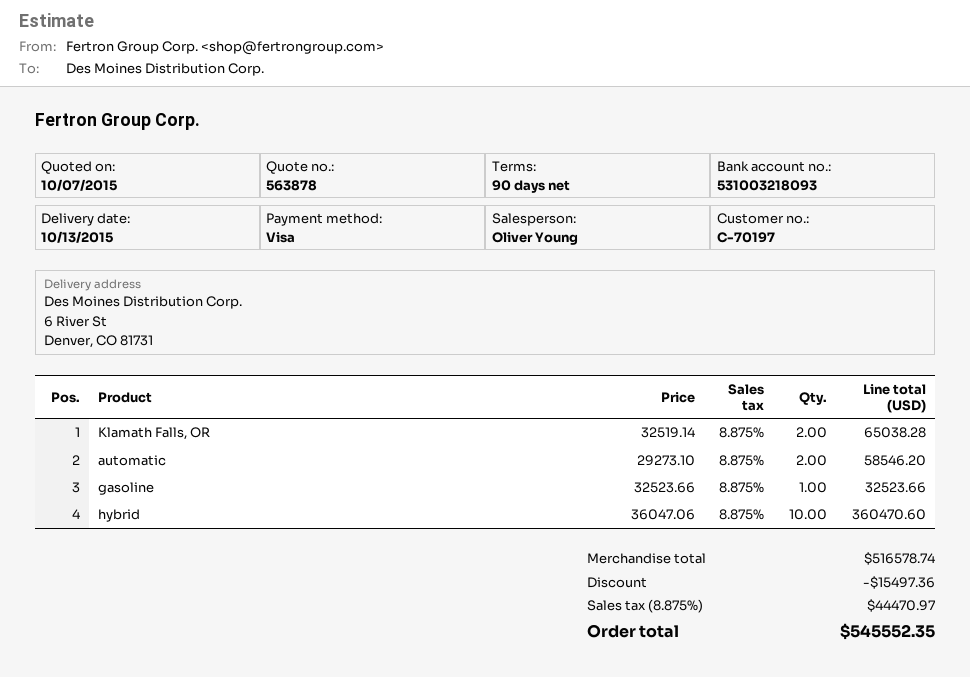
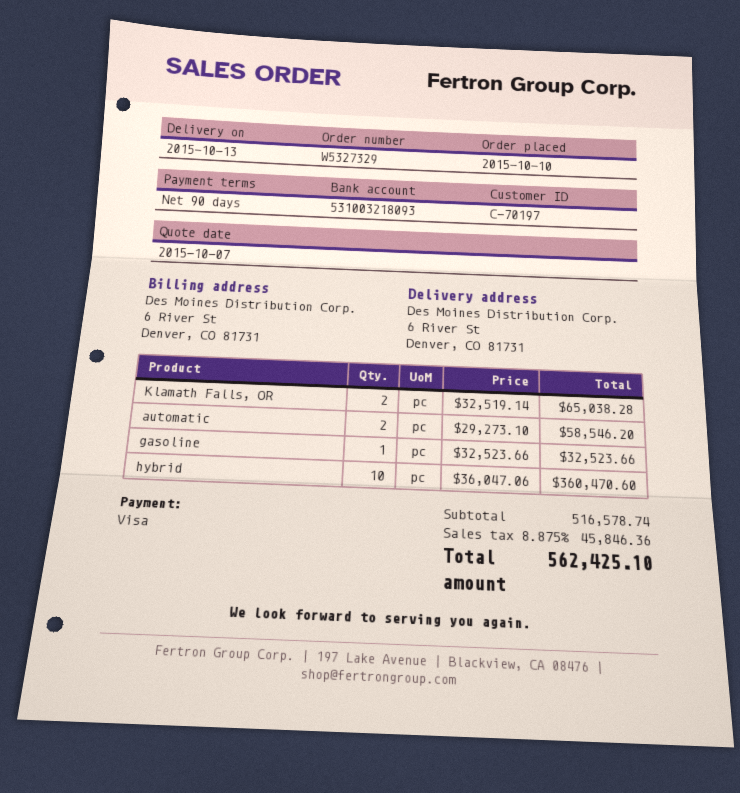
discount: 15497.36 -> none
tax: 8.875% = 44470.97 -> 8.875% = 45846.36
total: 545552.35 -> 562425.10

